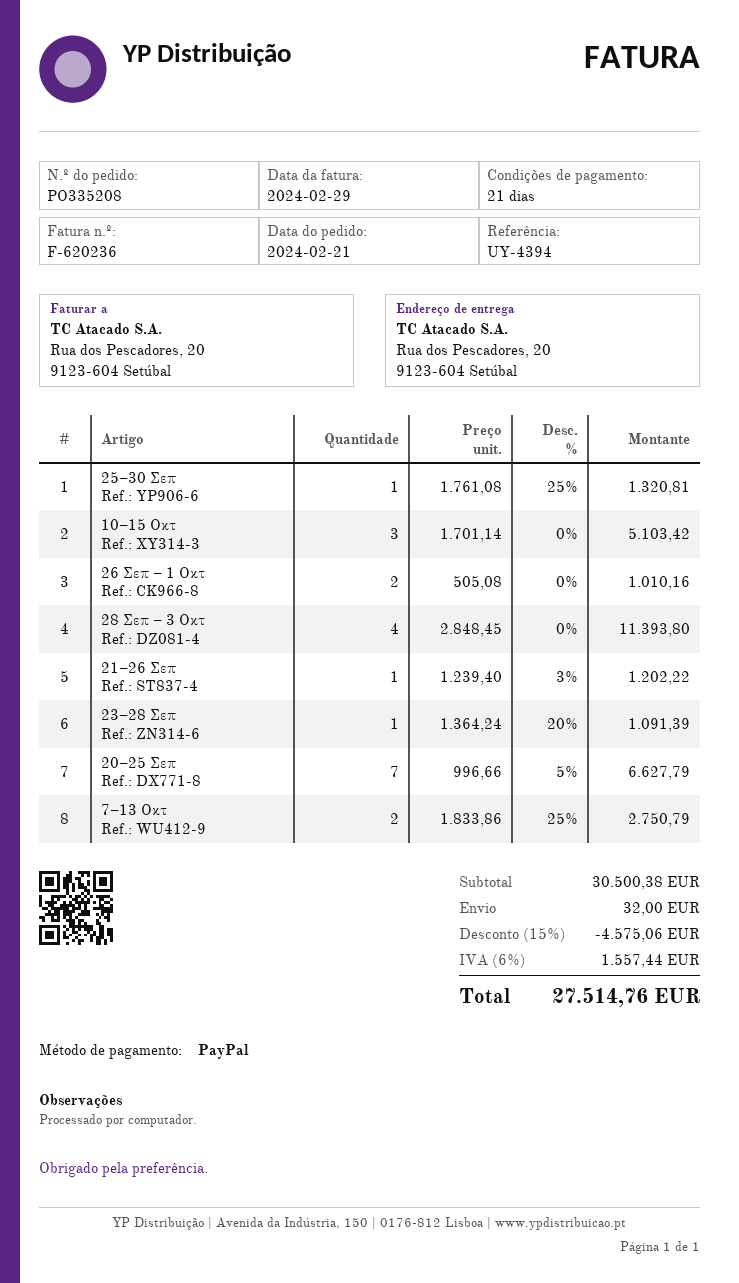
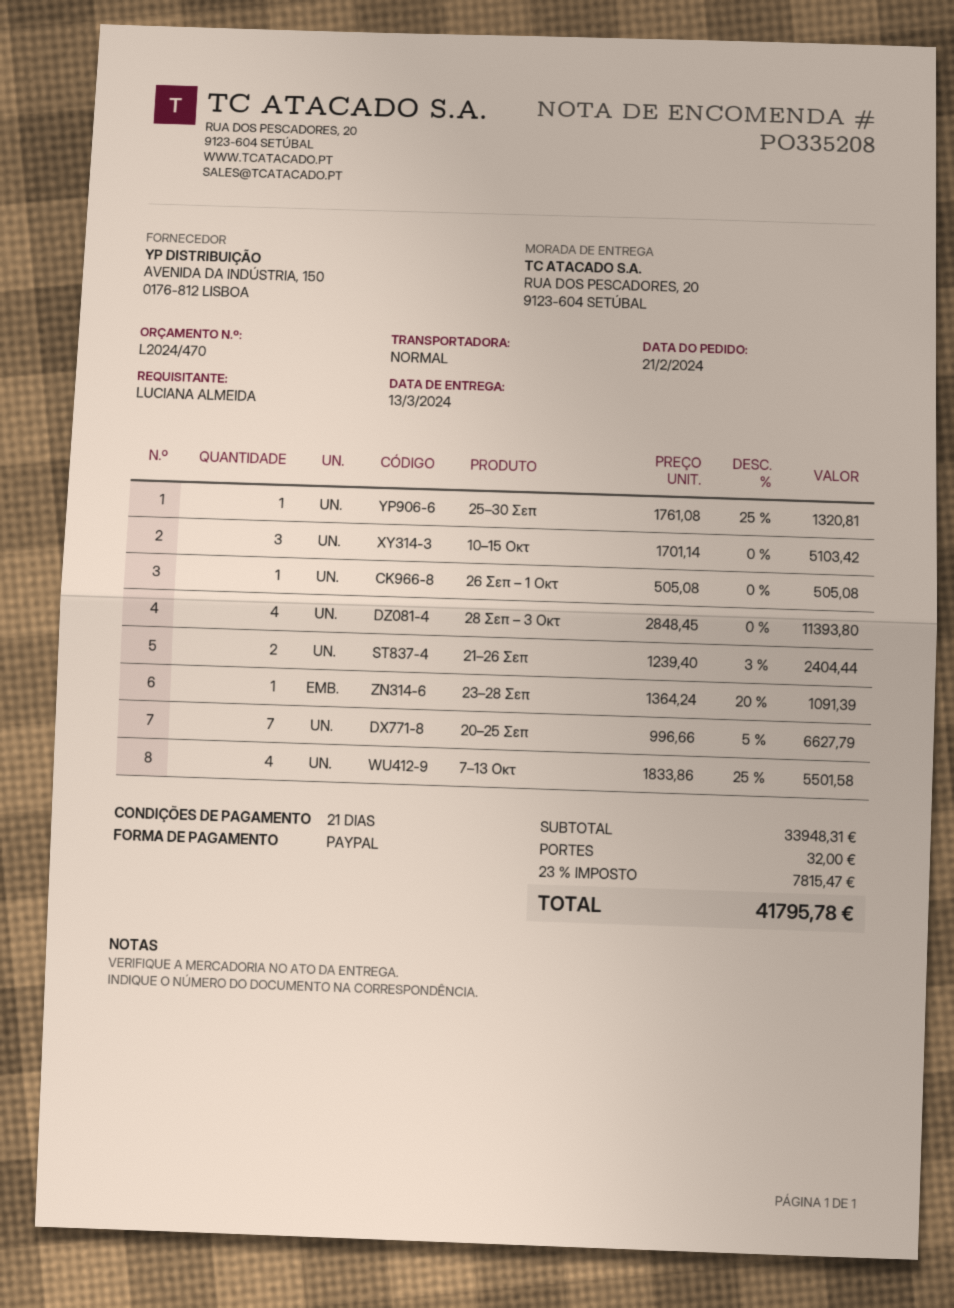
26 Σεπ – 1 Οκτ: 2 x 505.08 = 1010.16 -> 1 x 505.08 = 505.08
21–26 Σεπ: 1 x 1239.40 - 3% = 1202.22 -> 2 x 1239.40 - 3% = 2404.44
7–13 Οκτ: 2 x 1833.86 - 25% = 2750.79 -> 4 x 1833.86 - 25% = 5501.58
subtotal: 30500.38 -> 33948.31
discount: 15% = 4575.06 -> none
tax: 6% = 1557.44 -> 23% = 7815.47
total: 27514.76 -> 41795.78

